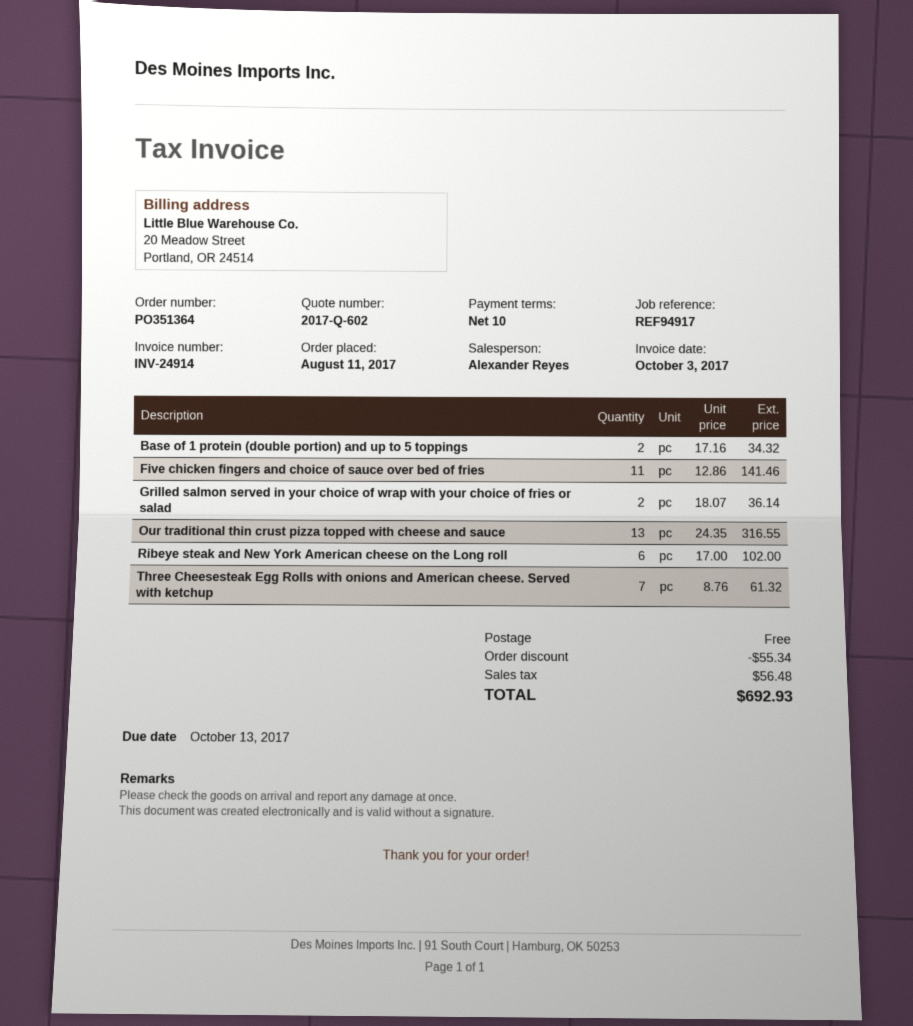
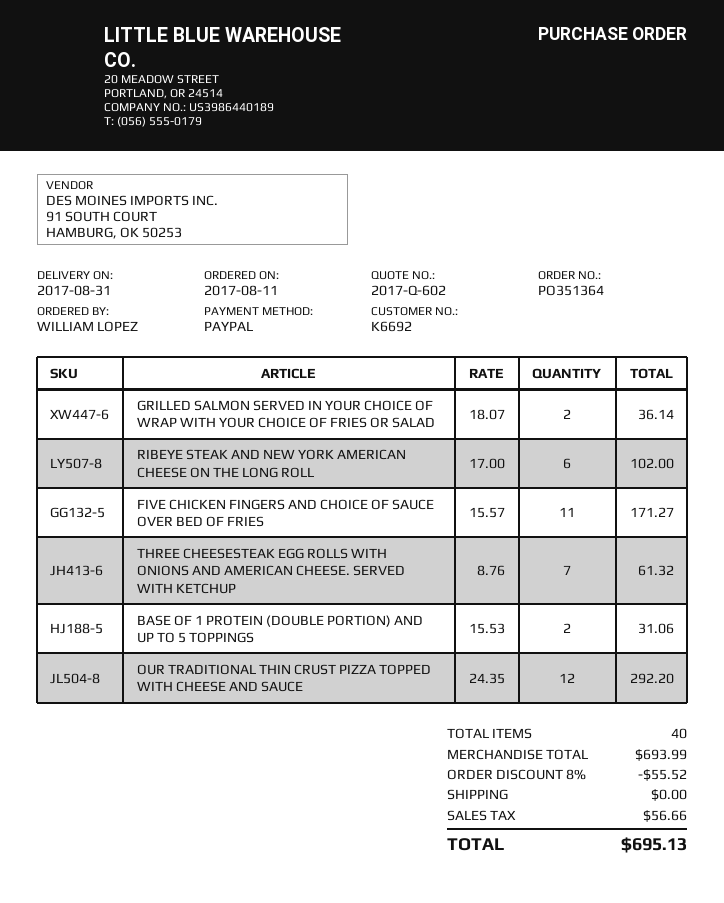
Base of 1 protein (double portion) and up to 5 toppings: 2 x 17.16 = 34.32 -> 2 x 15.53 = 31.06
Five chicken fingers and choice of sauce over bed of fries: 11 x 12.86 = 141.46 -> 11 x 15.57 = 171.27
Our traditional thin crust pizza topped with cheese and sauce: 13 x 24.35 = 316.55 -> 12 x 24.35 = 292.20
discount: 55.34 -> 55.52
tax: 56.48 -> 56.66
total: 692.93 -> 695.13

